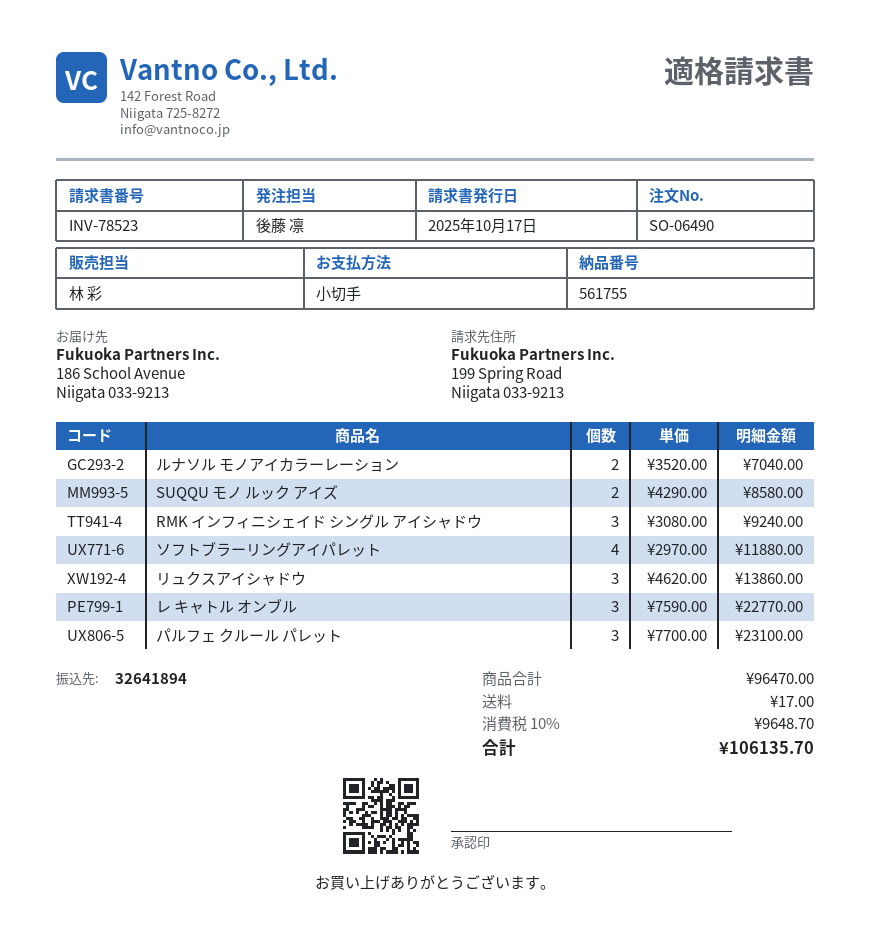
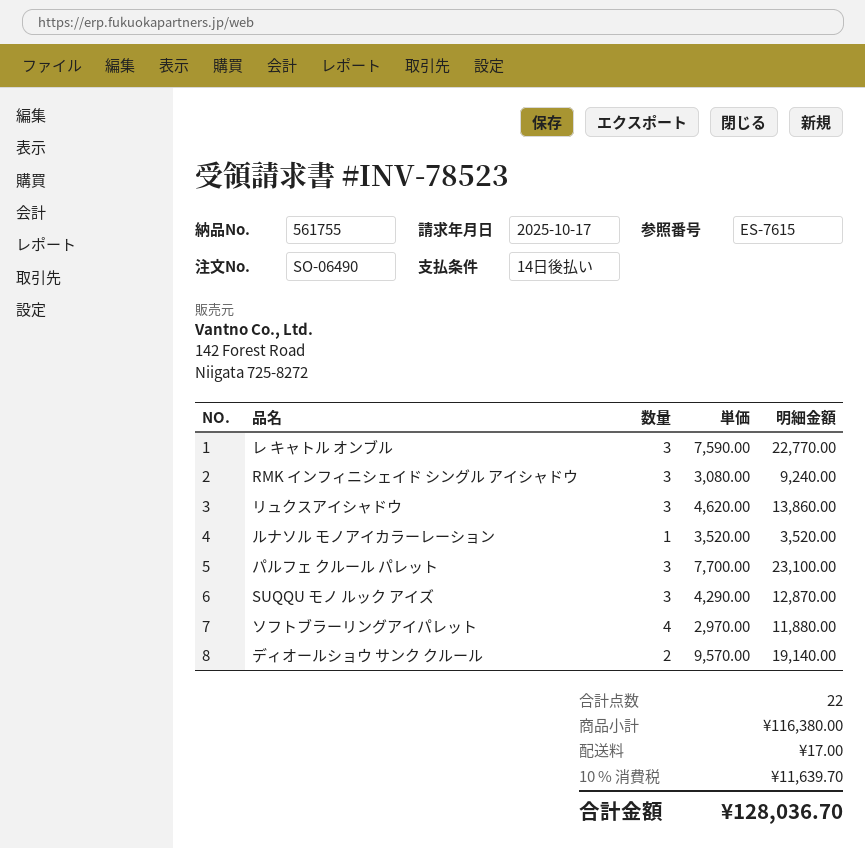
ルナソル モノアイカラーレーション: 2 x 3520.00 = 7040.00 -> 1 x 3520.00 = 3520.00
SUQQU モノ ルック アイズ: 2 x 4290.00 = 8580.00 -> 3 x 4290.00 = 12870.00
ディオールショウ サンク クルール: none -> 2 x 9570.00 = 19140.00
subtotal: 96470.00 -> 116380.00
tax: 10% = 9648.70 -> 10% = 11639.70
total: 106135.70 -> 128036.70

